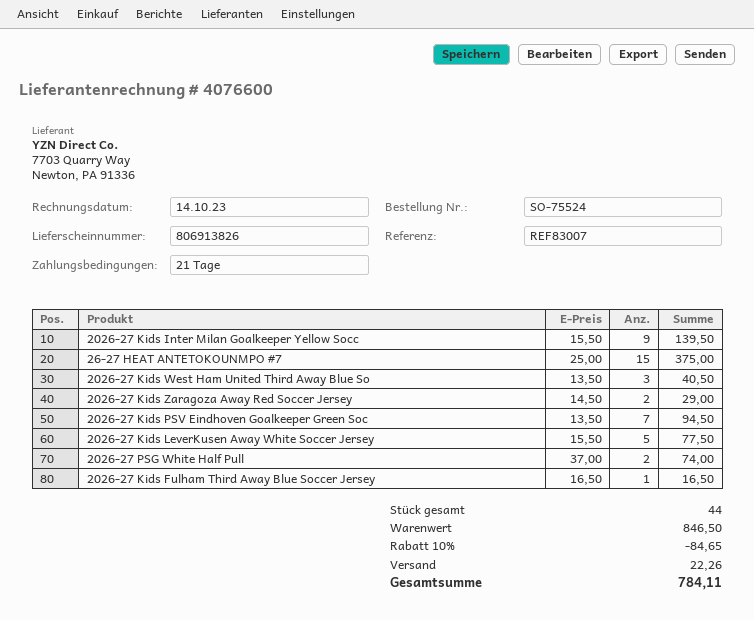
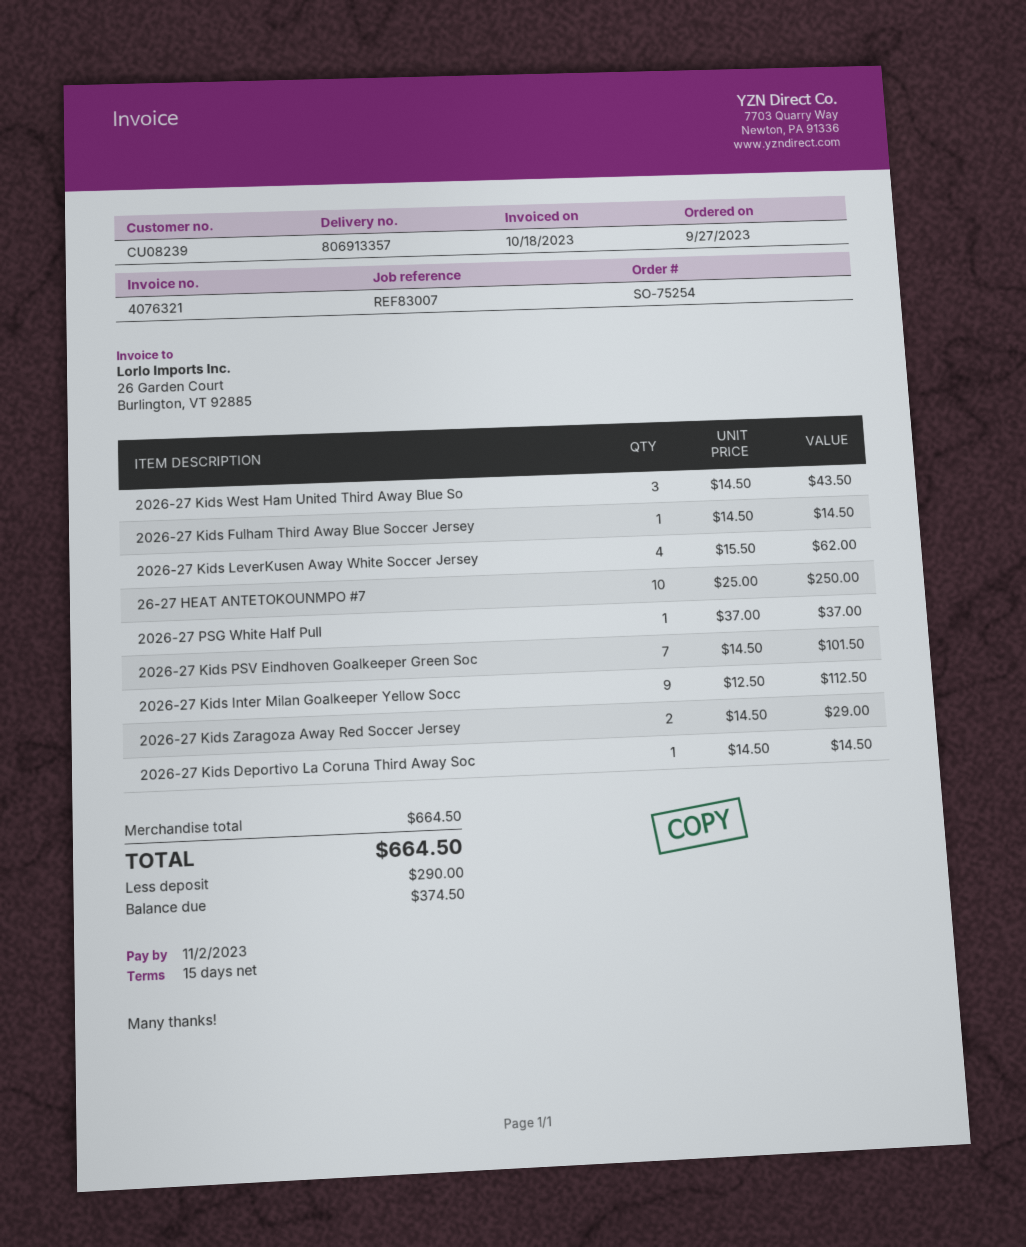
order number: SO-75524 -> SO-75254
delivery note number: 806913826 -> 806913357
invoice number: 4076600 -> 4076321
invoice date: 2023-10-14 -> 2023-10-18
payment terms: 21 days -> 15 days
2026-27 Kids Inter Milan Goalkeeper Yellow Socc: 9 x 15.50 = 139.50 -> 9 x 12.50 = 112.50
26-27 HEAT ANTETOKOUNMPO #7: 15 x 25.00 = 375.00 -> 10 x 25.00 = 250.00
2026-27 Kids West Ham United Third Away Blue So: 3 x 13.50 = 40.50 -> 3 x 14.50 = 43.50
2026-27 Kids PSV Eindhoven Goalkeeper Green Soc: 7 x 13.50 = 94.50 -> 7 x 14.50 = 101.50
2026-27 Kids LeverKusen Away White Soccer Jersey: 5 x 15.50 = 77.50 -> 4 x 15.50 = 62.00
2026-27 PSG White Half Pull: 2 x 37.00 = 74.00 -> 1 x 37.00 = 37.00
2026-27 Kids Fulham Third Away Blue Soccer Jersey: 1 x 16.50 = 16.50 -> 1 x 14.50 = 14.50
2026-27 Kids Deportivo La Coruna Third Away Soc: none -> 1 x 14.50 = 14.50
subtotal: 846.50 -> 664.50
discount: 10% = 84.65 -> none
shipping: 22.26 -> none
total: 784.11 -> 664.50

